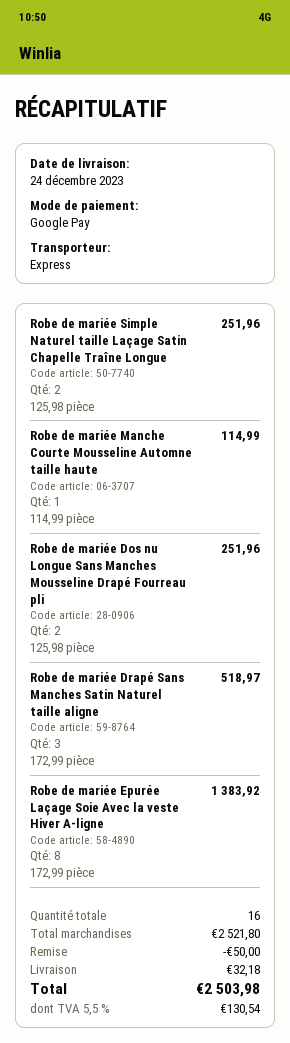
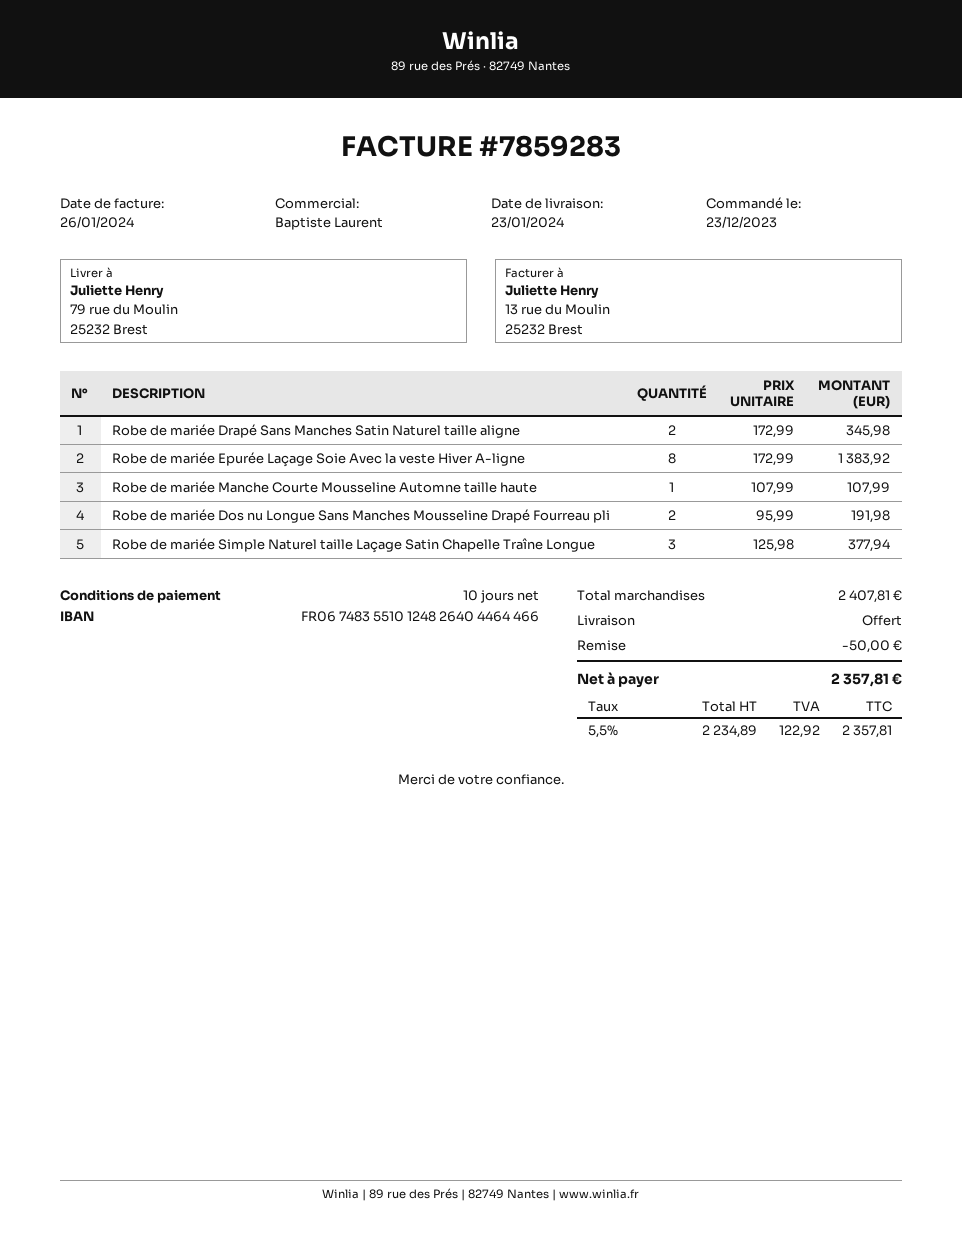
delivery date: 2023-12-24 -> 2024-01-23
Robe de mariée Simple Naturel taille Laçage Satin Chapelle Traîne Longue: 2 x 125.98 = 251.96 -> 3 x 125.98 = 377.94
Robe de mariée Manche Courte Mousseline Automne taille haute: 1 x 114.99 = 114.99 -> 1 x 107.99 = 107.99
Robe de mariée Dos nu Longue Sans Manches Mousseline Drapé Fourreau pli: 2 x 125.98 = 251.96 -> 2 x 95.99 = 191.98
Robe de mariée Drapé Sans Manches Satin Naturel taille aligne: 3 x 172.99 = 518.97 -> 2 x 172.99 = 345.98
subtotal: 2521.80 -> 2407.81
shipping: 32.18 -> 0.00
tax: 5.5% = 130.54 -> 5.5% = 122.92
total: 2503.98 -> 2357.81

